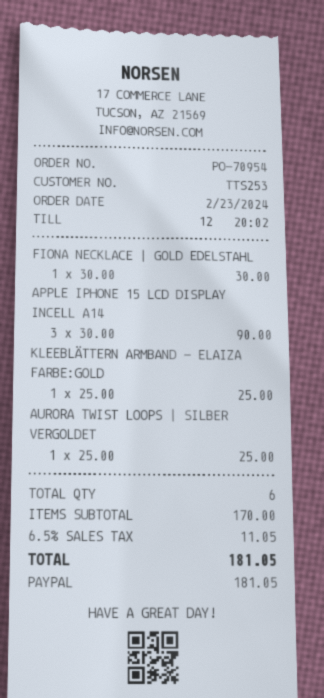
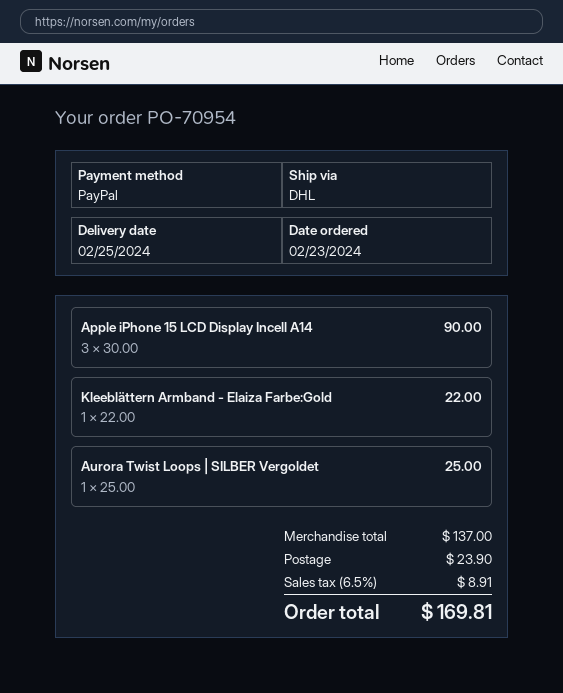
FIONA NECKLACE | GOLD EDELSTAHL: 1 x 30.00 = 30.00 -> none
KLEEBLÄTTERN ARMBAND - ELAIZA FARBE:GOLD: 1 x 25.00 = 25.00 -> 1 x 22.00 = 22.00
subtotal: 170.00 -> 137.00
shipping: none -> 23.90
tax: 6.5% = 11.05 -> 6.5% = 8.91
total: 181.05 -> 169.81

